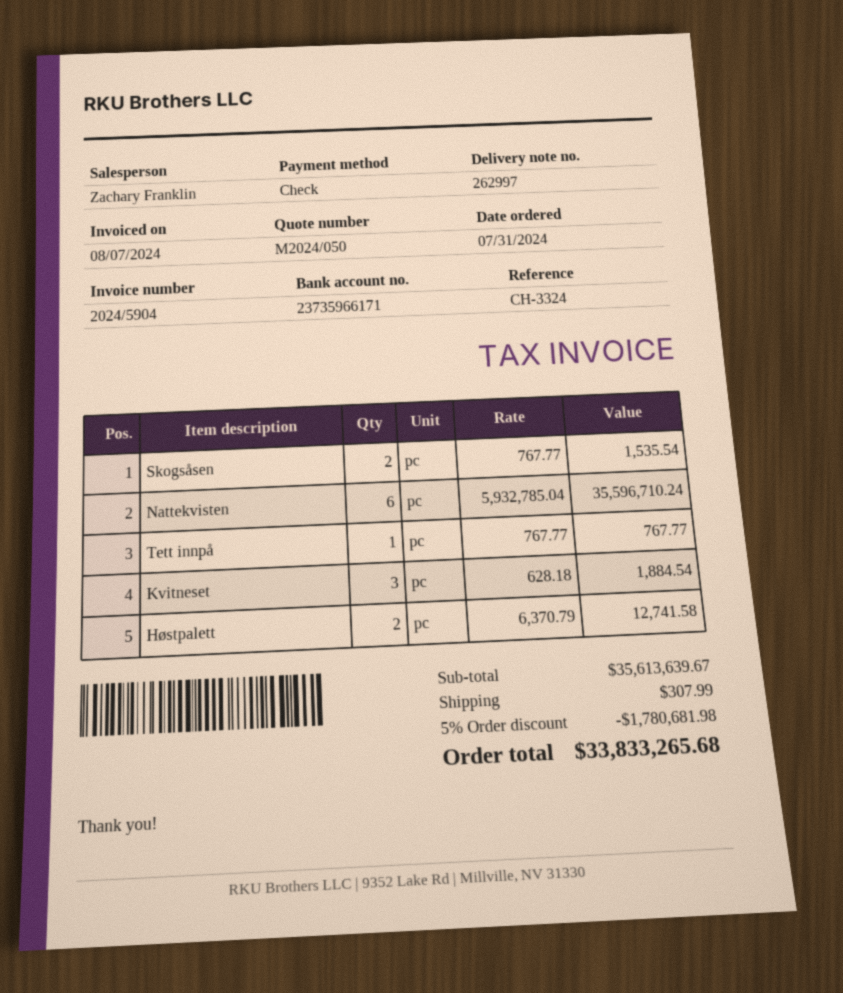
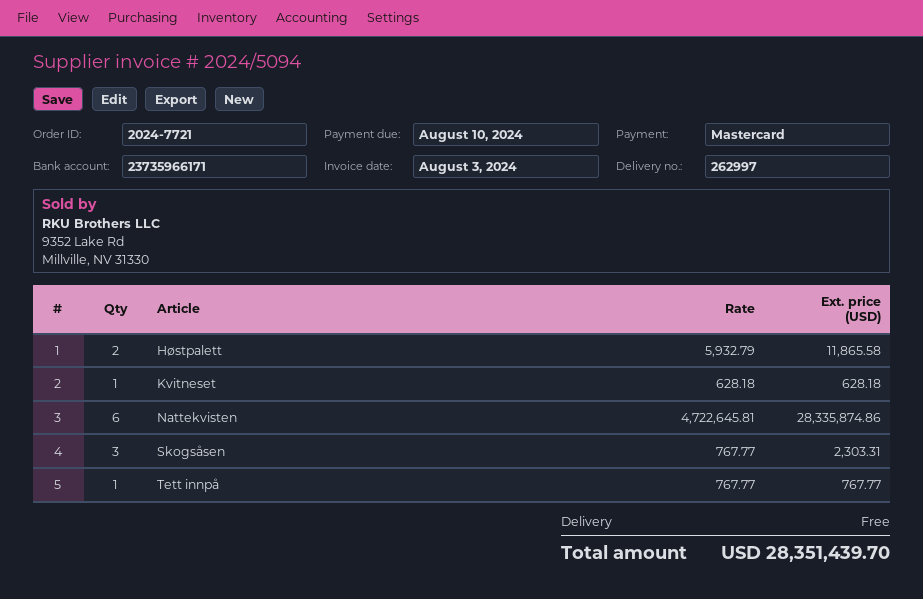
invoice number: 2024/5904 -> 2024/5094
invoice date: 2024-08-07 -> 2024-08-03
payment method: cheque -> Mastercard
Skogsåsen: 2 x 767.77 = 1535.54 -> 3 x 767.77 = 2303.31
Nattekvisten: 6 x 5932785.04 = 35596710.24 -> 6 x 4722645.81 = 28335874.86
Kvitneset: 3 x 628.18 = 1884.54 -> 1 x 628.18 = 628.18
Høstpalett: 2 x 6370.79 = 12741.58 -> 2 x 5932.79 = 11865.58
discount: 5% = 1780681.98 -> none
shipping: 307.99 -> 0.00
total: 33833265.68 -> 28351439.70

